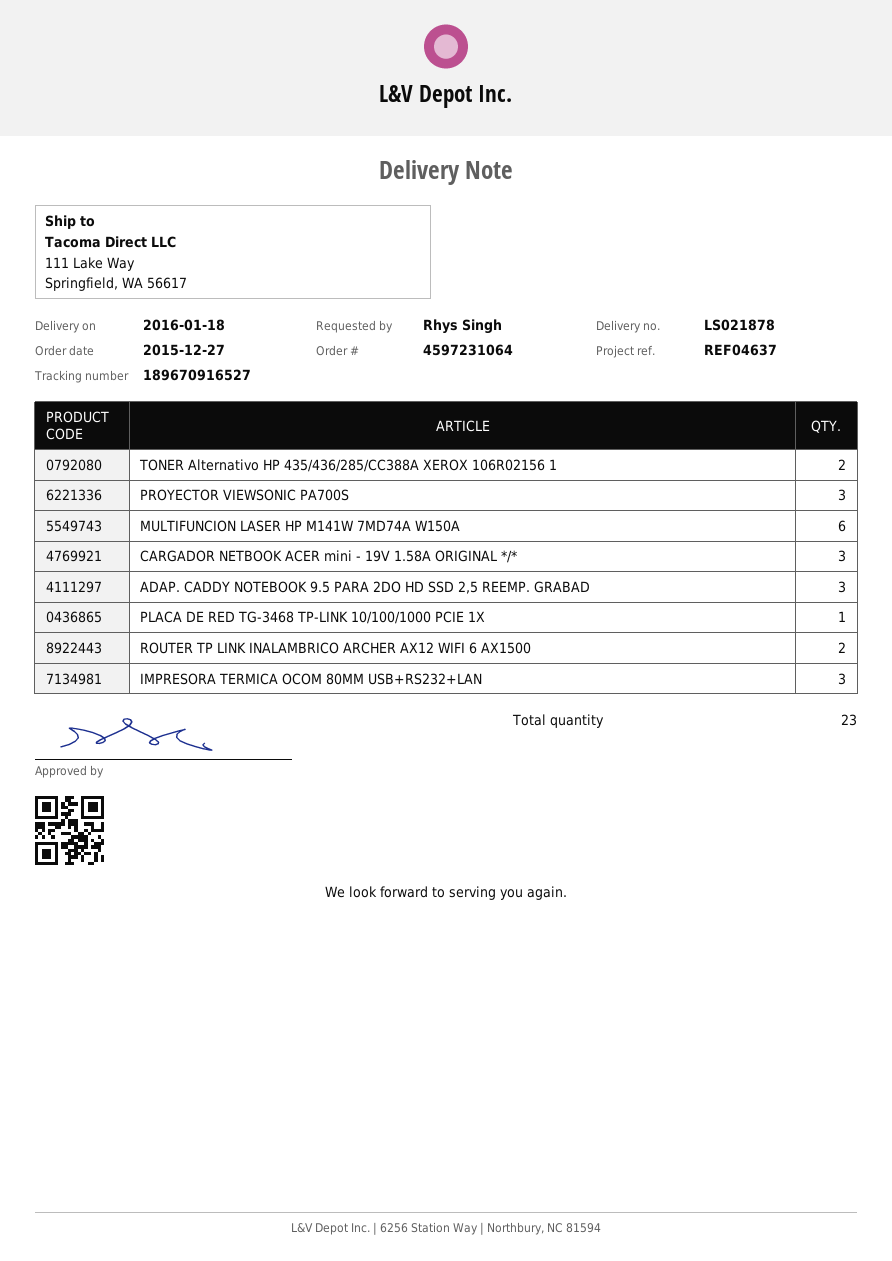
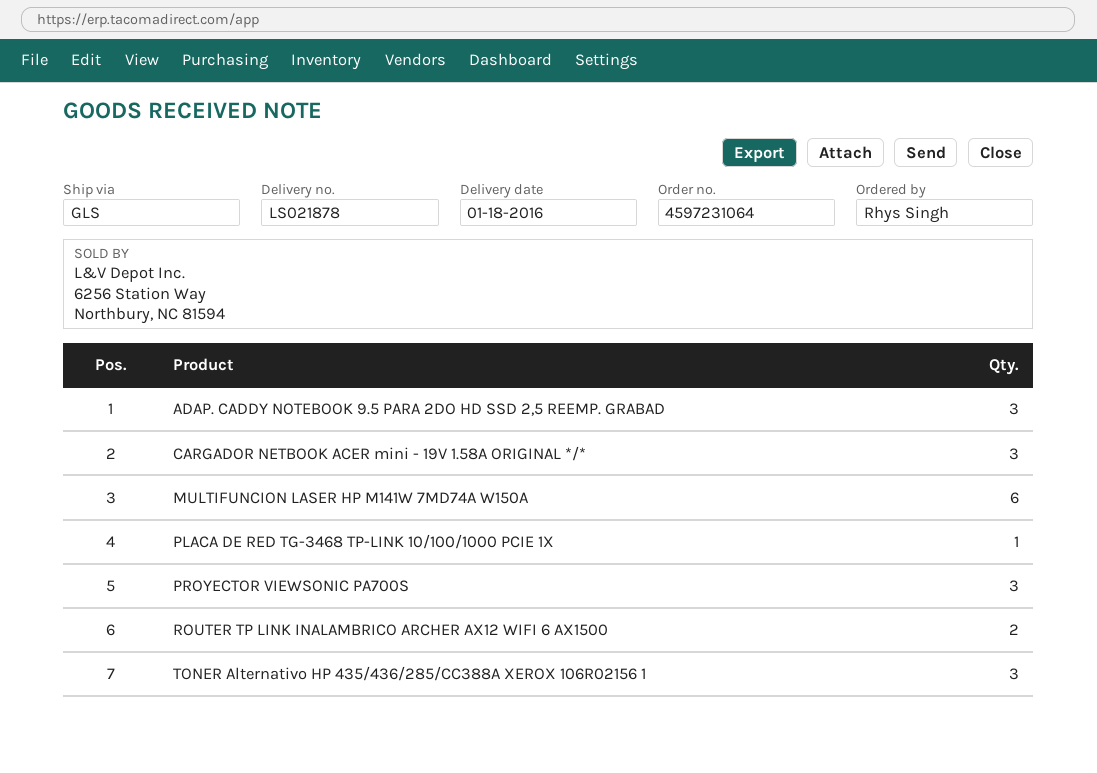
TONER Alternativo HP 435/436/285/CC388A XEROX 106R02156 1: 2 -> 3
IMPRESORA TERMICA OCOM 80MM USB+RS232+LAN: 3 -> none

